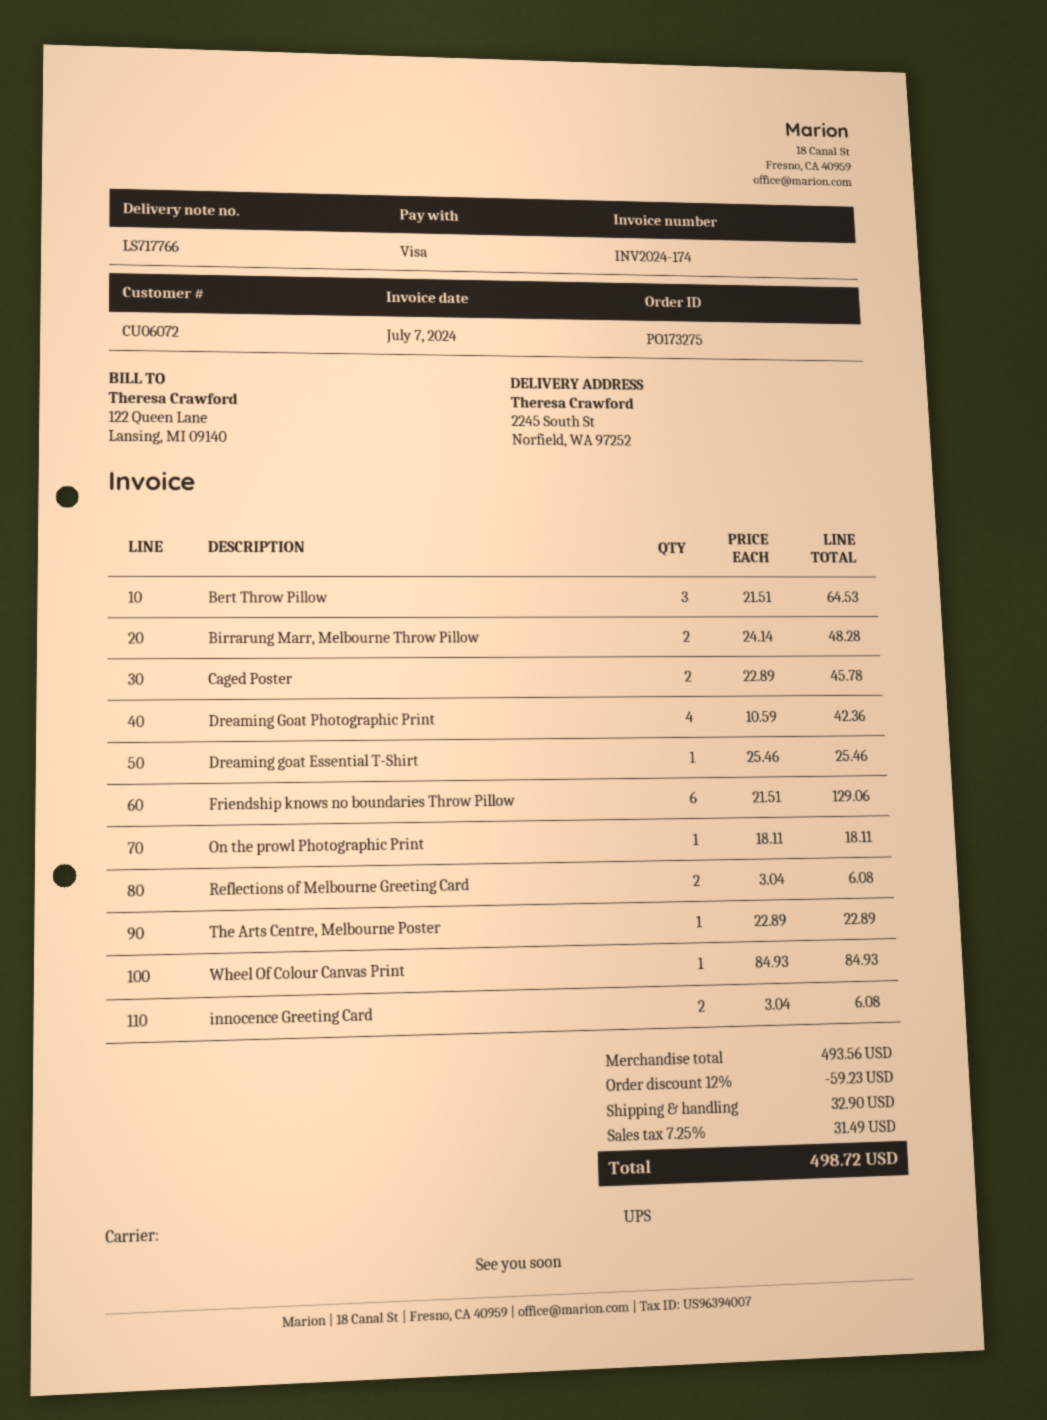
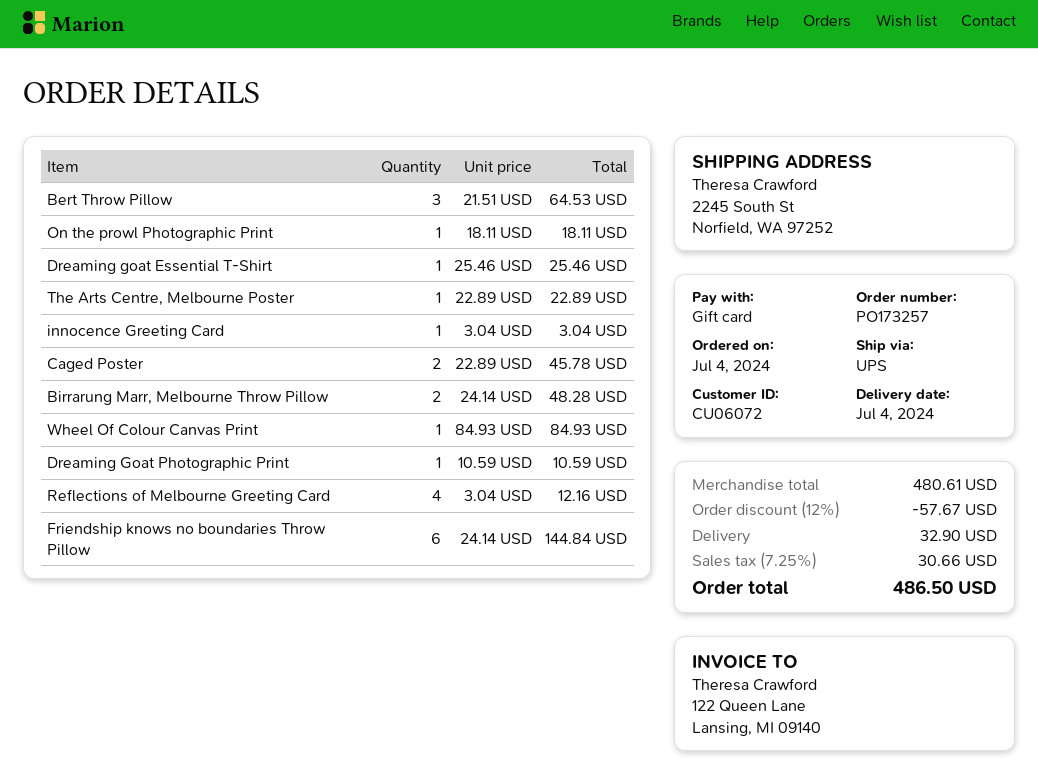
order number: PO173275 -> PO173257
payment method: Visa -> gift card
Dreaming Goat Photographic Print: 4 x 10.59 = 42.36 -> 1 x 10.59 = 10.59
Friendship knows no boundaries Throw Pillow: 6 x 21.51 = 129.06 -> 6 x 24.14 = 144.84
Reflections of Melbourne Greeting Card: 2 x 3.04 = 6.08 -> 4 x 3.04 = 12.16
innocence Greeting Card: 2 x 3.04 = 6.08 -> 1 x 3.04 = 3.04
subtotal: 493.56 -> 480.61
discount: 12% = 59.23 -> 12% = 57.67
tax: 7.25% = 31.49 -> 7.25% = 30.66
total: 498.72 -> 486.50

